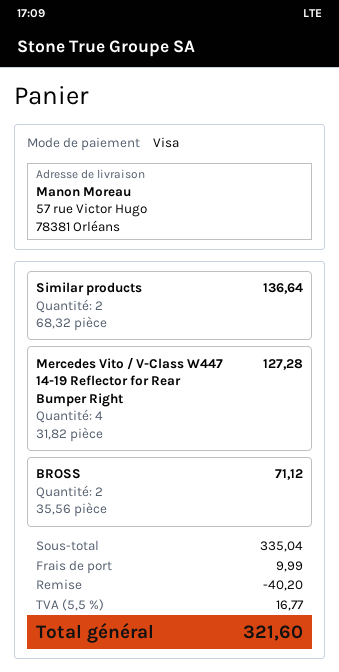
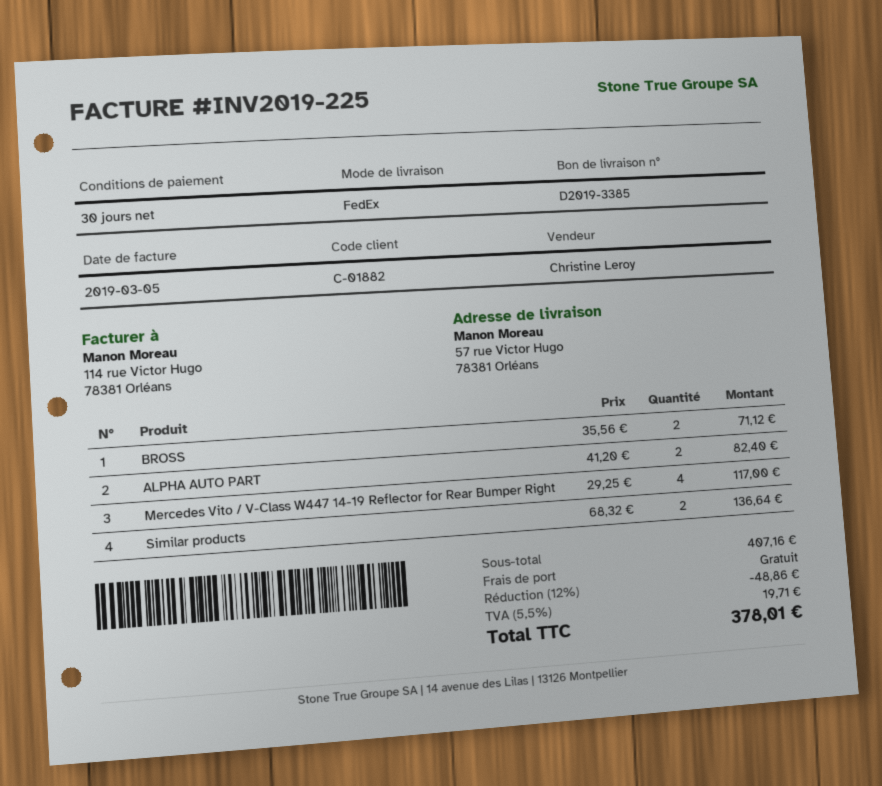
Mercedes Vito / V-Class W447 14-19 Reflector for Rear Bumper Right: 4 x 31.82 = 127.28 -> 4 x 29.25 = 117.00
ALPHA AUTO PART: none -> 2 x 41.20 = 82.40
subtotal: 335.04 -> 407.16
discount: 40.20 -> 48.86
shipping: 9.99 -> 0.00
tax: 5.5% = 16.77 -> 5.5% = 19.71
total: 321.60 -> 378.01

